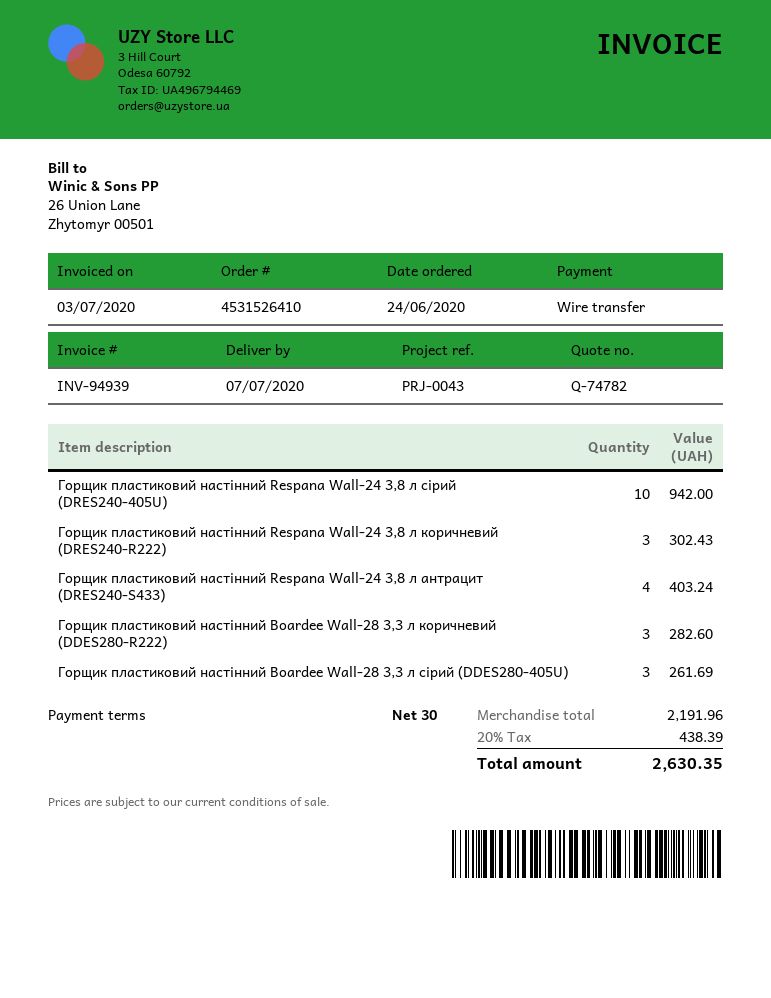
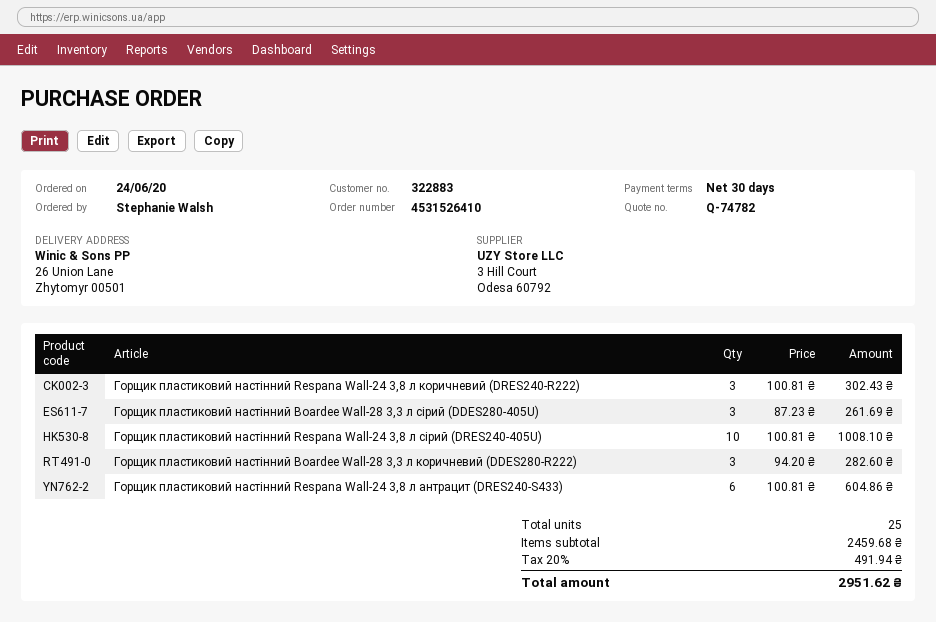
Горщик пластиковий настінний Respana Wall-24 3,8 л сірий (DRES240-405U): 10 for 942.00 -> 10 for 1008.10
Горщик пластиковий настінний Respana Wall-24 3,8 л антрацит (DRES240-S433): 4 for 403.24 -> 6 for 604.86
subtotal: 2191.96 -> 2459.68
tax: 20% = 438.39 -> 20% = 491.94
total: 2630.35 -> 2951.62

